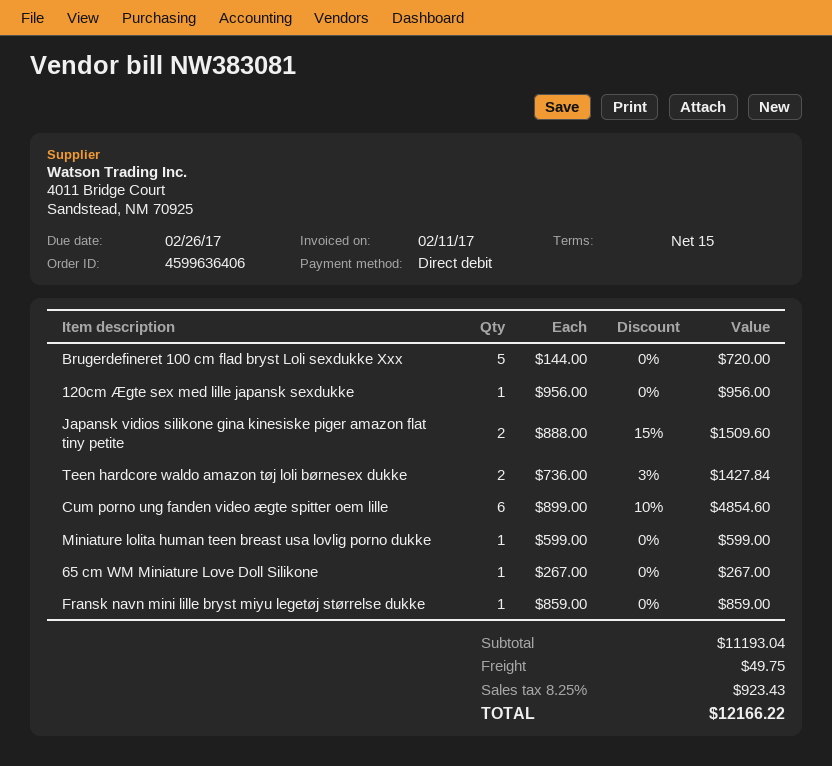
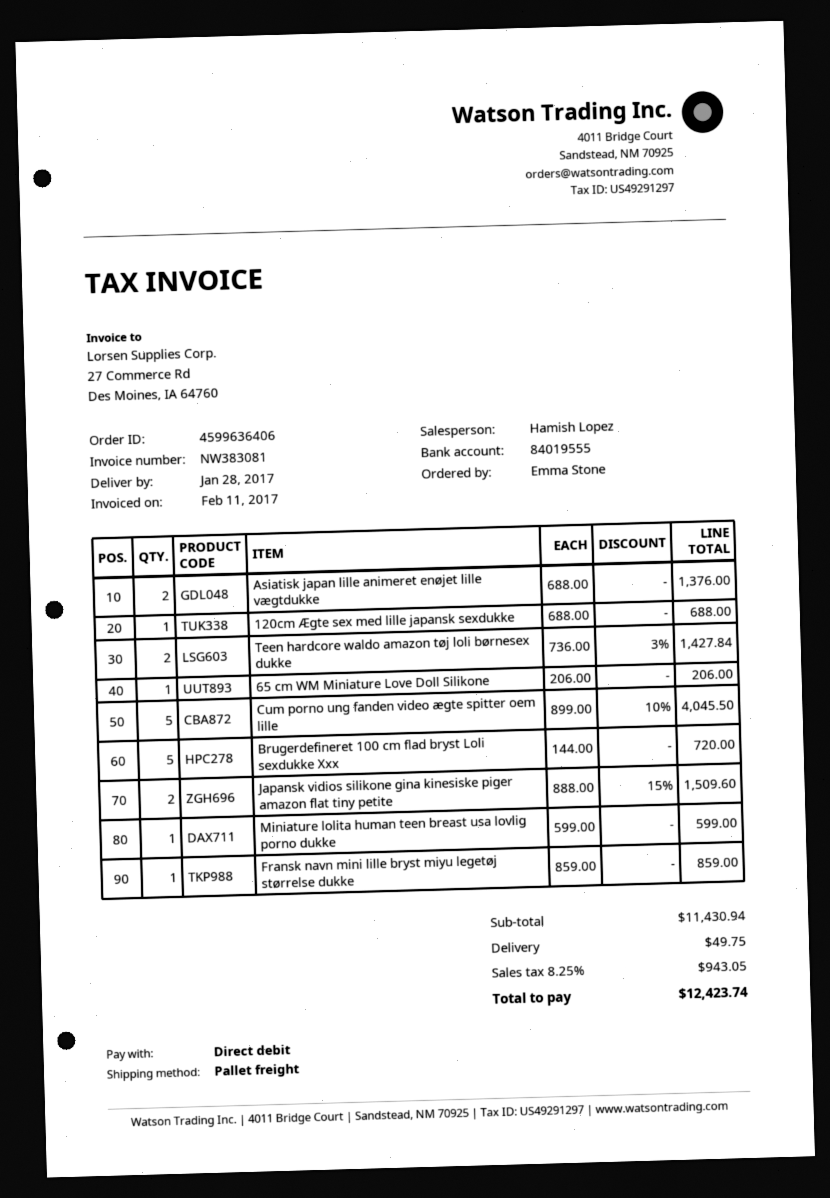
120cm Ægte sex med lille japansk sexdukke: 1 x 956.00 = 956.00 -> 1 x 688.00 = 688.00
Cum porno ung fanden video ægte spitter oem lille: 6 x 899.00 - 10% = 4854.60 -> 5 x 899.00 - 10% = 4045.50
65 cm WM Miniature Love Doll Silikone: 1 x 267.00 = 267.00 -> 1 x 206.00 = 206.00
Asiatisk japan lille animeret enøjet lille vægtdukke: none -> 2 x 688.00 = 1376.00
subtotal: 11193.04 -> 11430.94
tax: 8.25% = 923.43 -> 8.25% = 943.05
total: 12166.22 -> 12423.74

